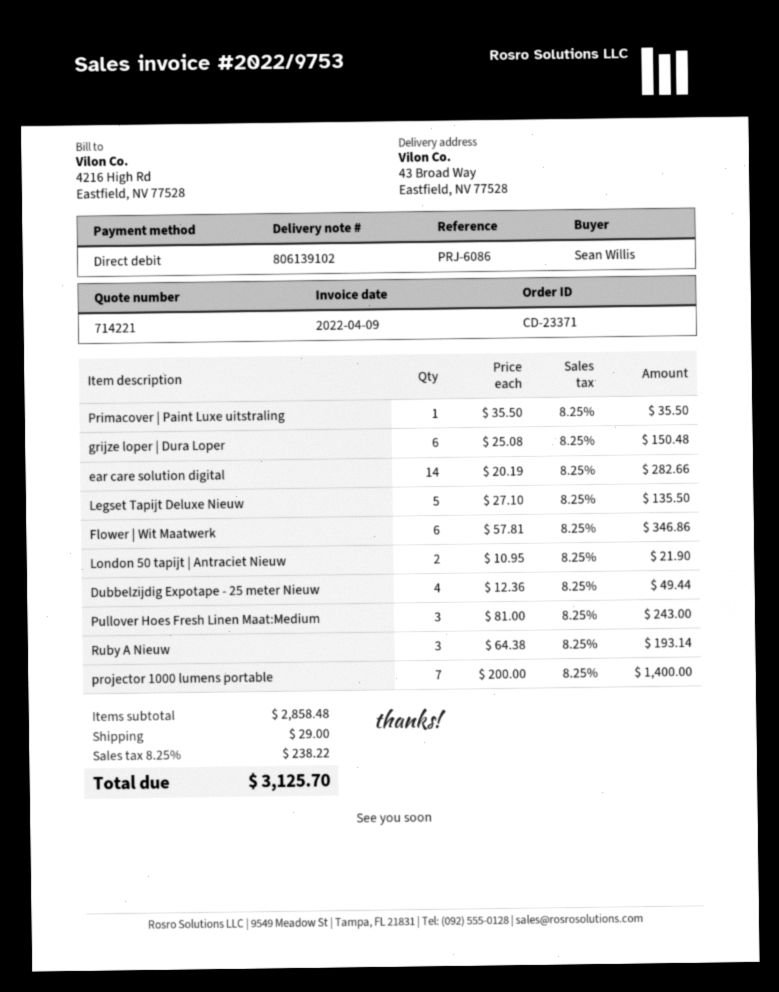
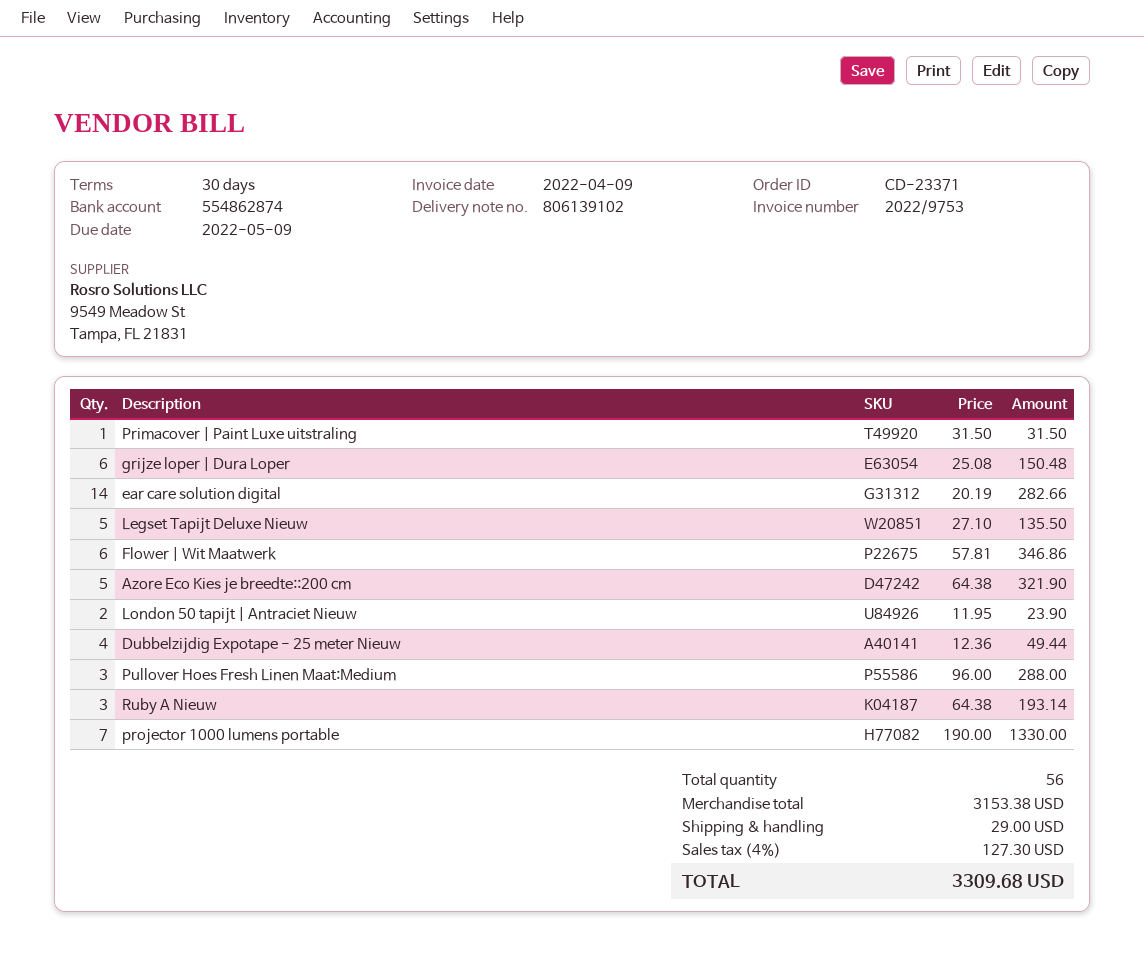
Primacover | Paint Luxe uitstraling: 1 x 35.50 = 35.50 -> 1 x 31.50 = 31.50
London 50 tapijt | Antraciet Nieuw: 2 x 10.95 = 21.90 -> 2 x 11.95 = 23.90
Pullover Hoes Fresh Linen Maat:Medium: 3 x 81.00 = 243.00 -> 3 x 96.00 = 288.00
projector 1000 lumens portable: 7 x 200.00 = 1400.00 -> 7 x 190.00 = 1330.00
Azore Eco Kies je breedte::200 cm: none -> 5 x 64.38 = 321.90
subtotal: 2858.48 -> 3153.38
tax: 8.25% = 238.22 -> 4% = 127.30
total: 3125.70 -> 3309.68

